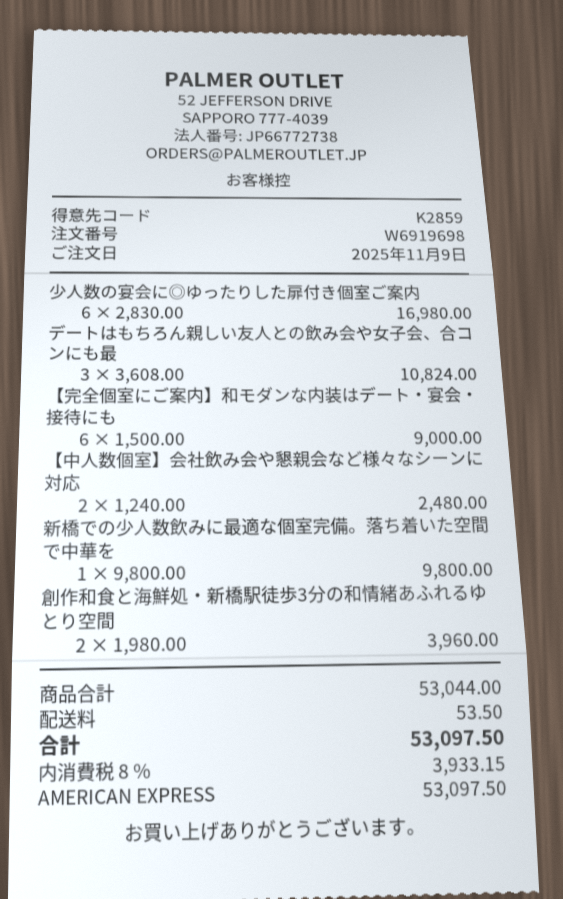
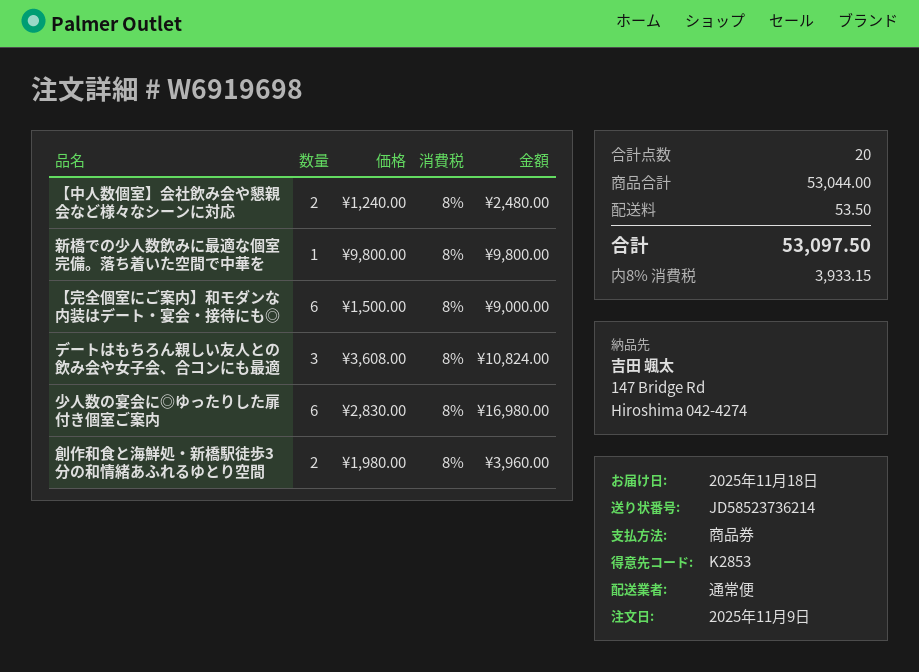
customer number: K2859 -> K2853
payment method: American Express -> gift card

